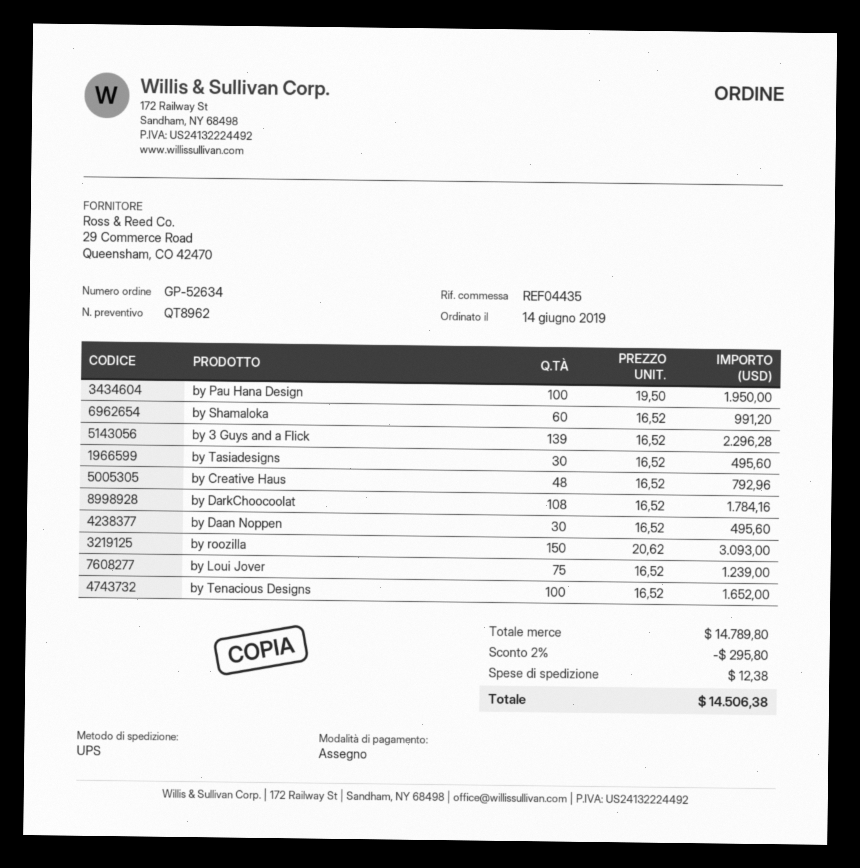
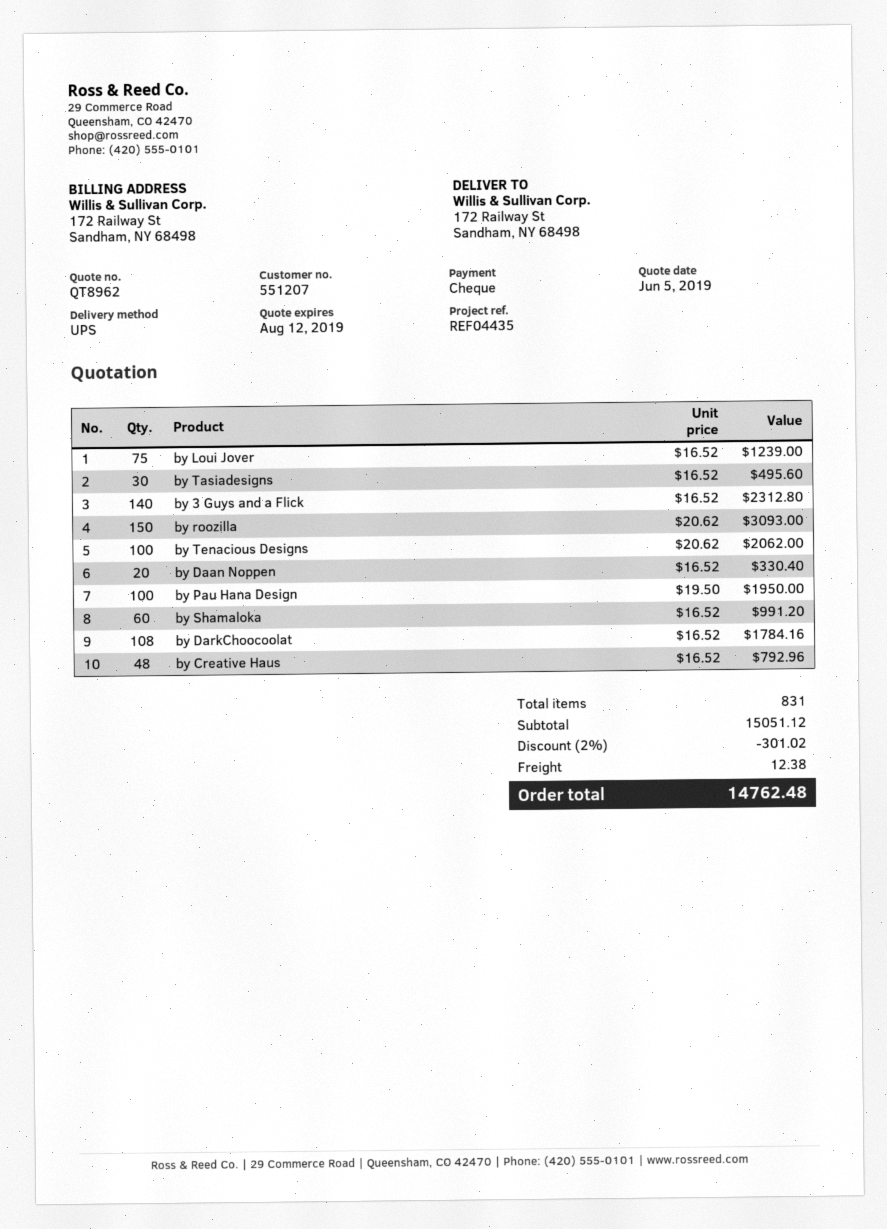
by 3 Guys and a Flick: 139 x 16.52 = 2296.28 -> 140 x 16.52 = 2312.80
by Daan Noppen: 30 x 16.52 = 495.60 -> 20 x 16.52 = 330.40
by Tenacious Designs: 100 x 16.52 = 1652.00 -> 100 x 20.62 = 2062.00
subtotal: 14789.80 -> 15051.12
discount: 2% = 295.80 -> 2% = 301.02
total: 14506.38 -> 14762.48

